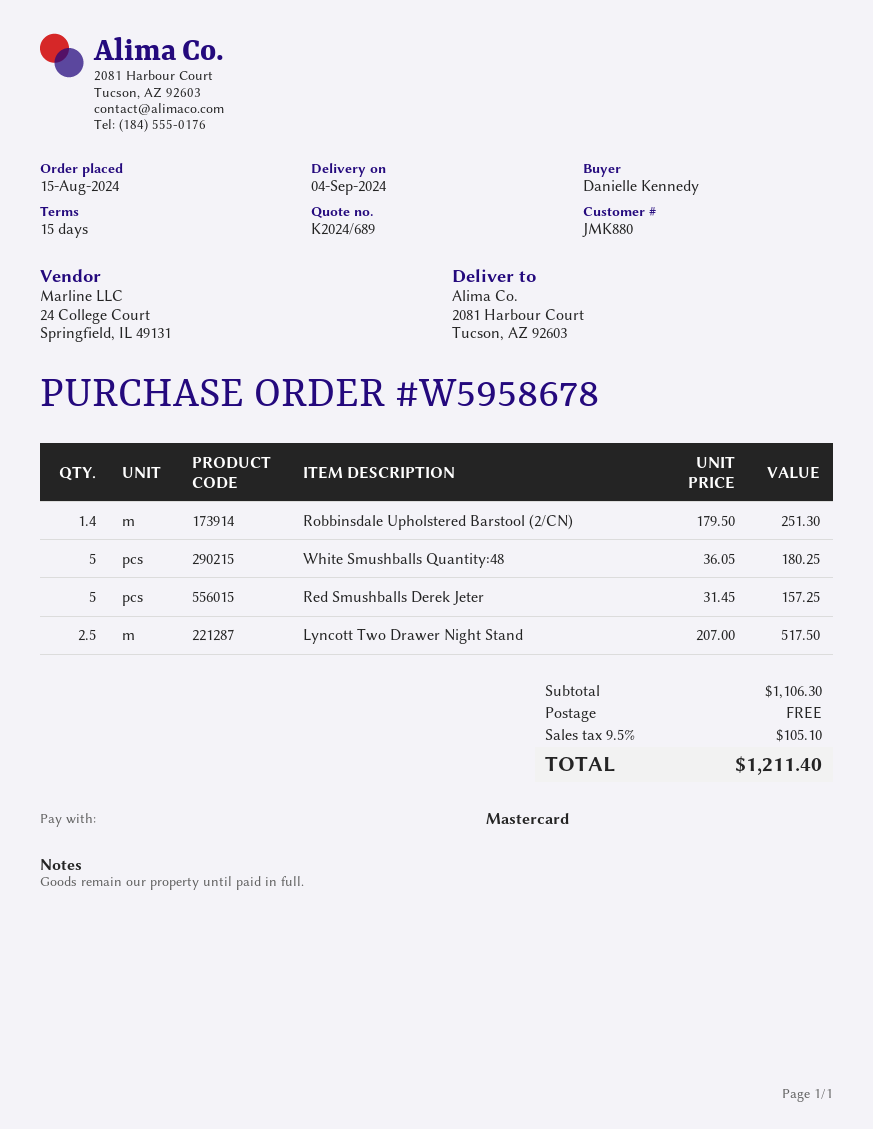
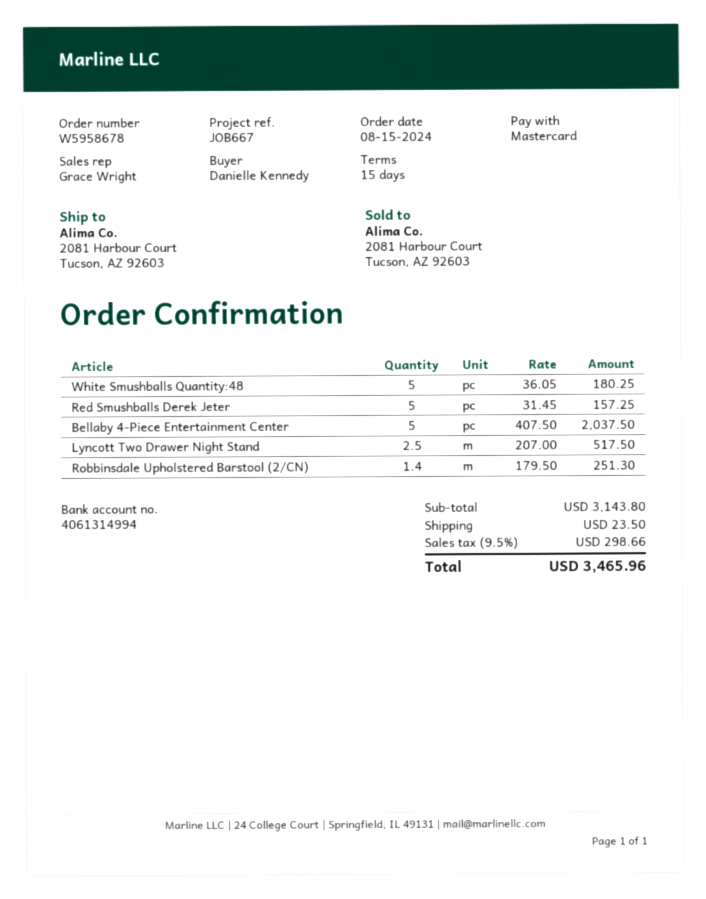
Bellaby 4-Piece Entertainment Center: none -> 5 x 407.50 = 2037.50
subtotal: 1106.30 -> 3143.80
shipping: 0.00 -> 23.50
tax: 9.5% = 105.10 -> 9.5% = 298.66
total: 1211.40 -> 3465.96

